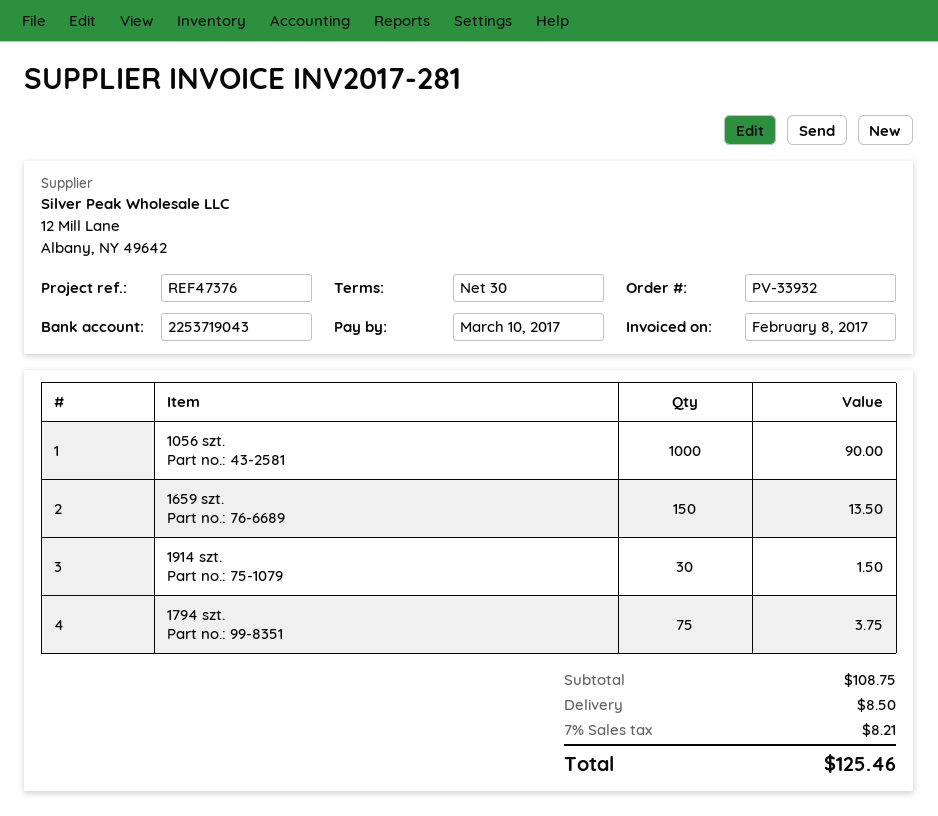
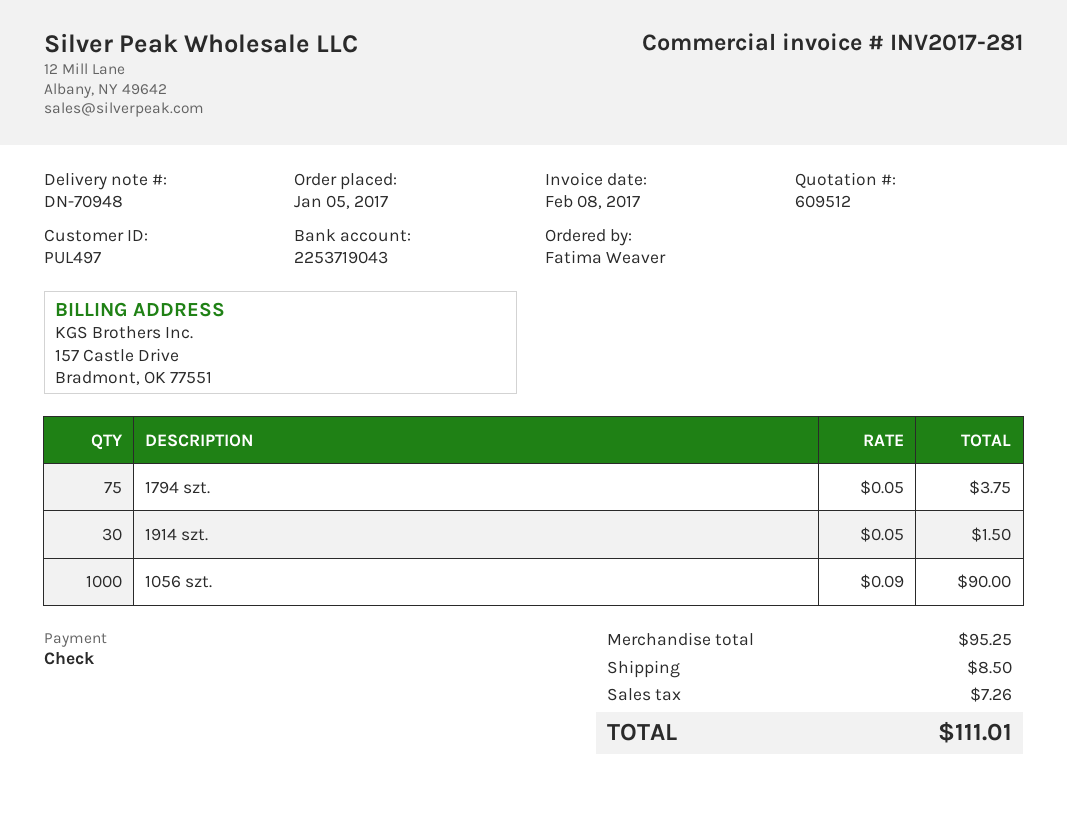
1659 szt.: 150 for 13.50 -> none
subtotal: 108.75 -> 95.25
tax: 8.21 -> 7.26
total: 125.46 -> 111.01

